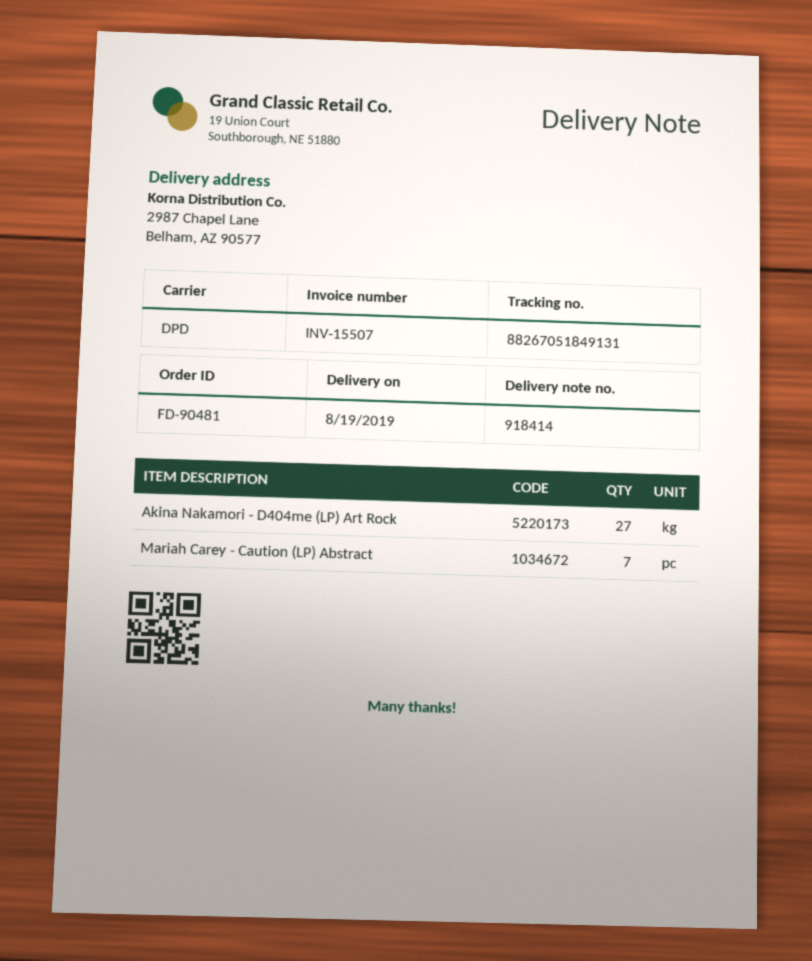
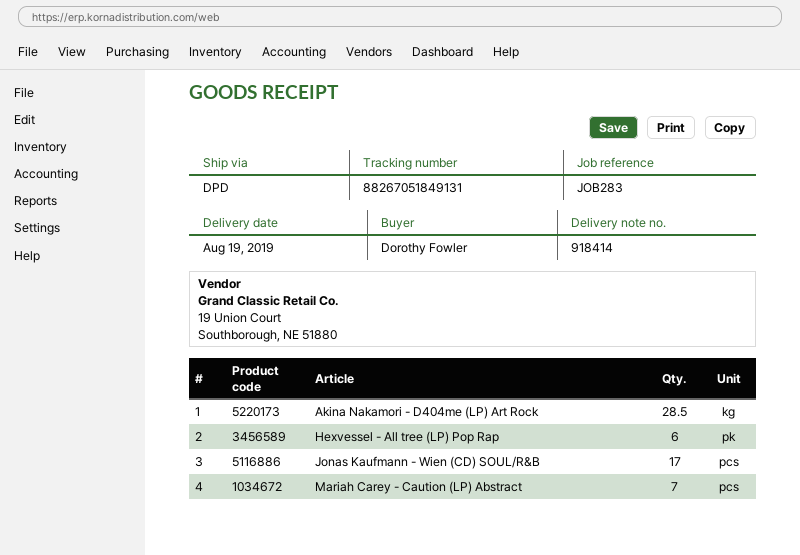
Akina Nakamori - D404me (LP) Art Rock: 27 -> 28.5
Hexvessel - All tree (LP) Pop Rap: none -> 6
Jonas Kaufmann - Wien (CD) SOUL/R&B: none -> 17

